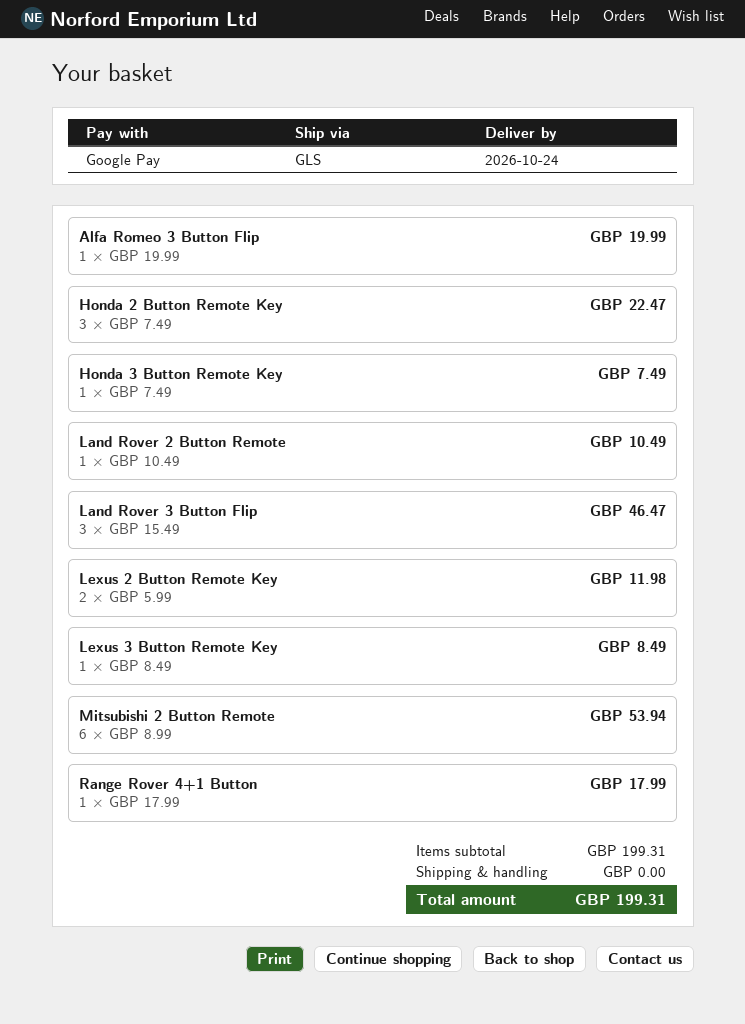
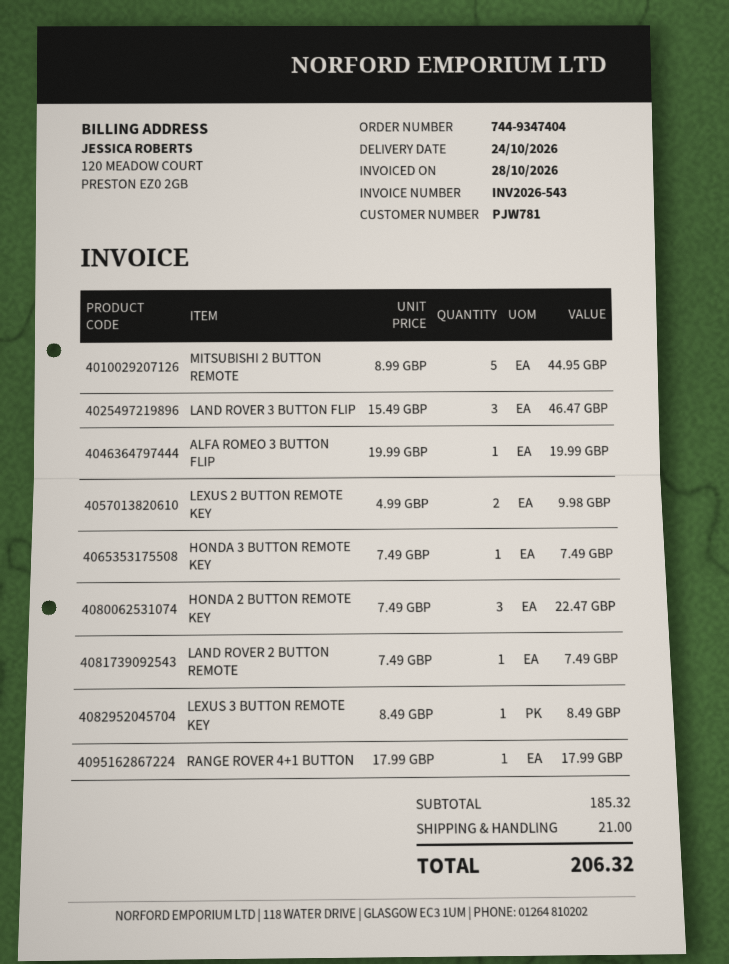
Land Rover 2 Button Remote: 1 x 10.49 = 10.49 -> 1 x 7.49 = 7.49
Lexus 2 Button Remote Key: 2 x 5.99 = 11.98 -> 2 x 4.99 = 9.98
Mitsubishi 2 Button Remote: 6 x 8.99 = 53.94 -> 5 x 8.99 = 44.95
subtotal: 199.31 -> 185.32
shipping: 0.00 -> 21.00
total: 199.31 -> 206.32

